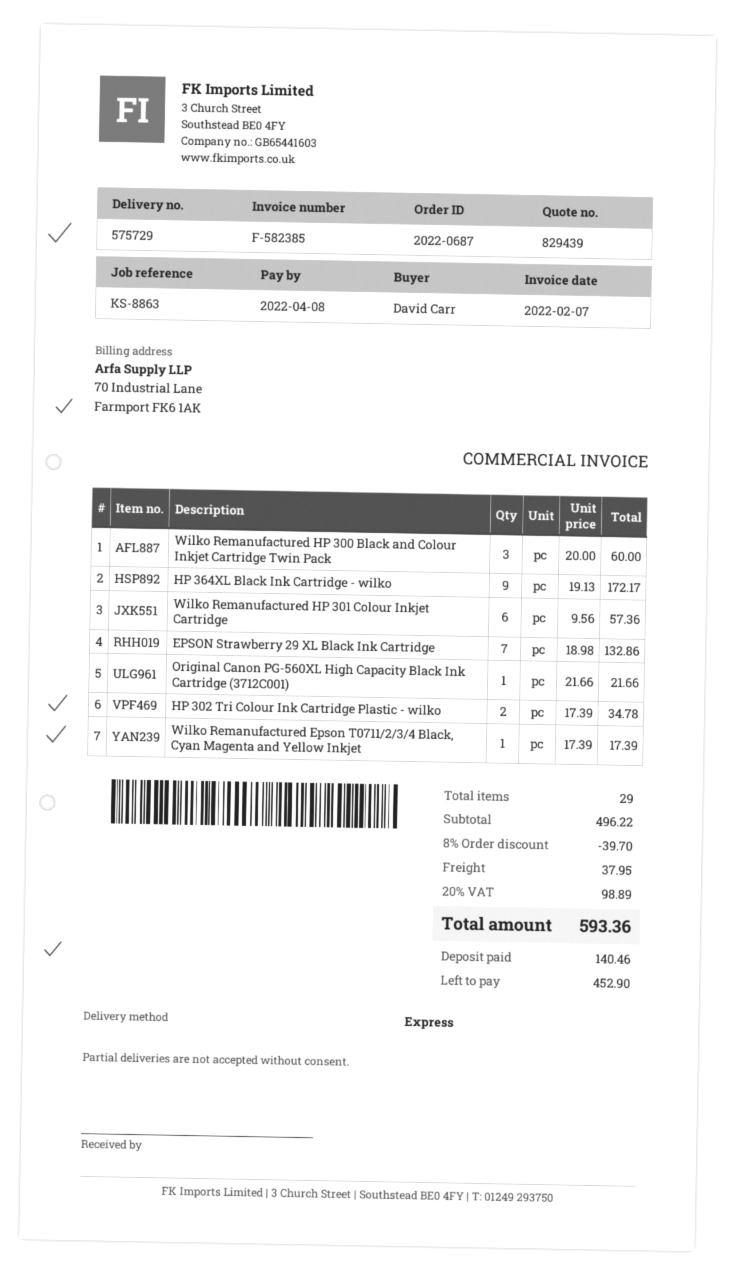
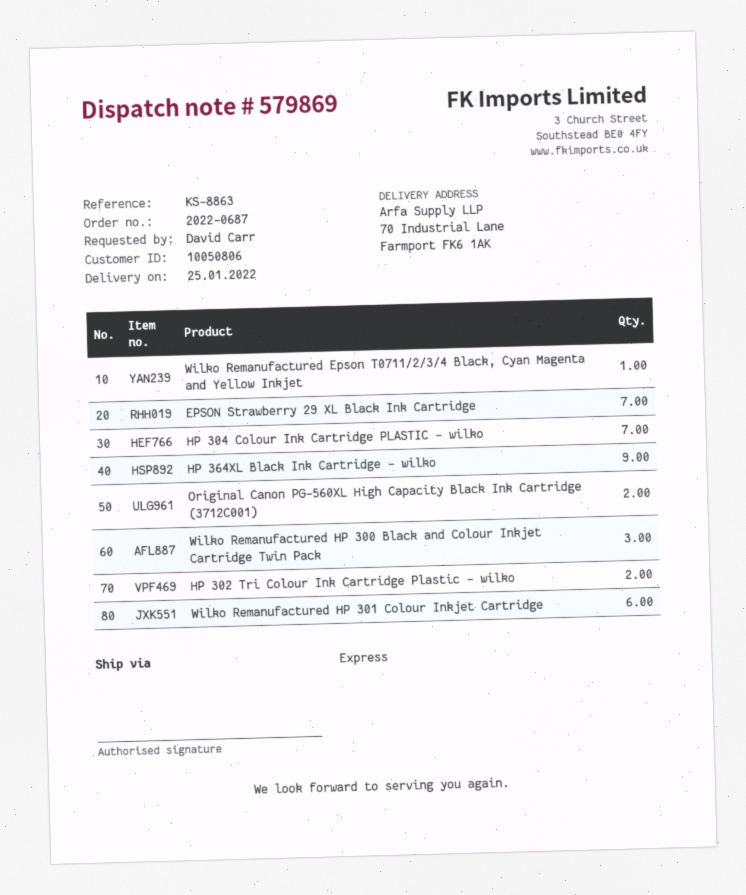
delivery note number: 575729 -> 579869
Original Canon PG-560XL High Capacity Black Ink Cartridge (3712C001): 1 -> 2
HP 304 Colour Ink Cartridge PLASTIC - wilko: none -> 7

